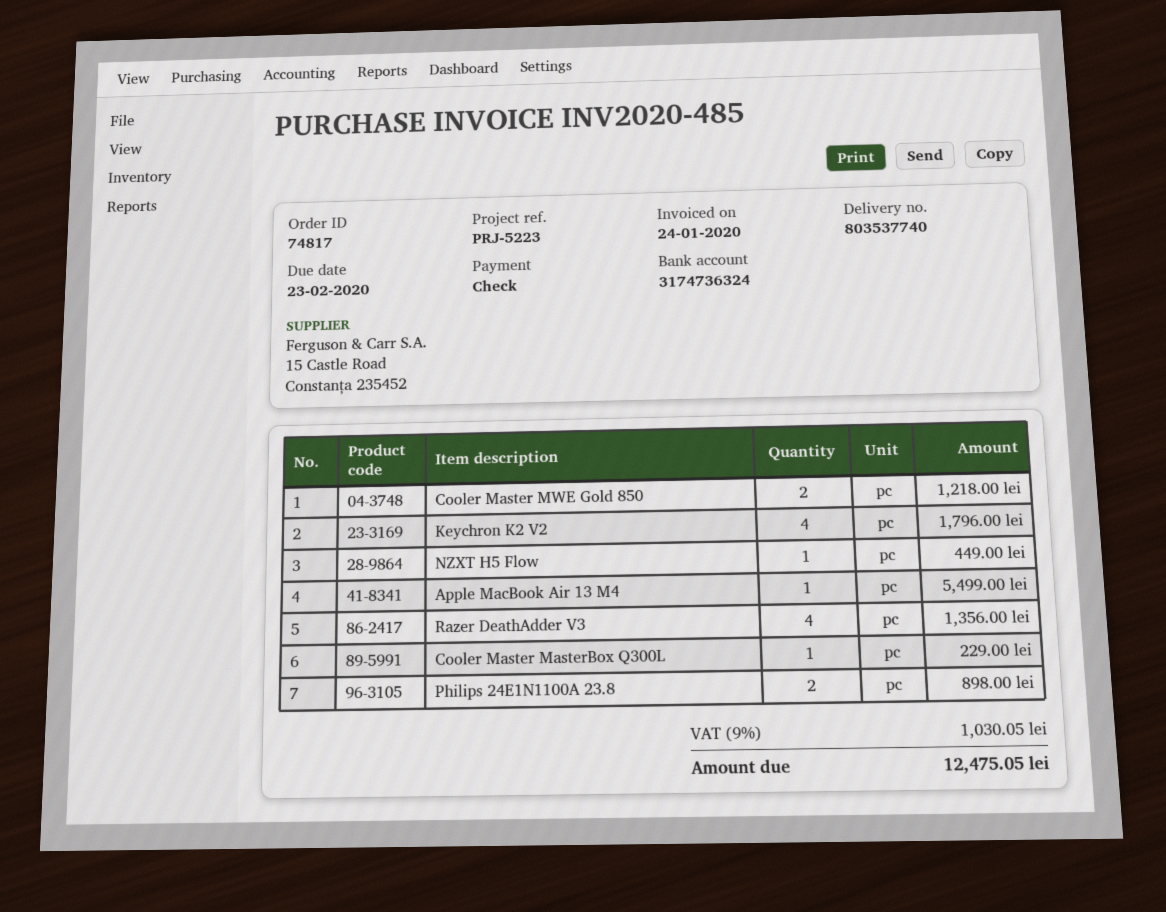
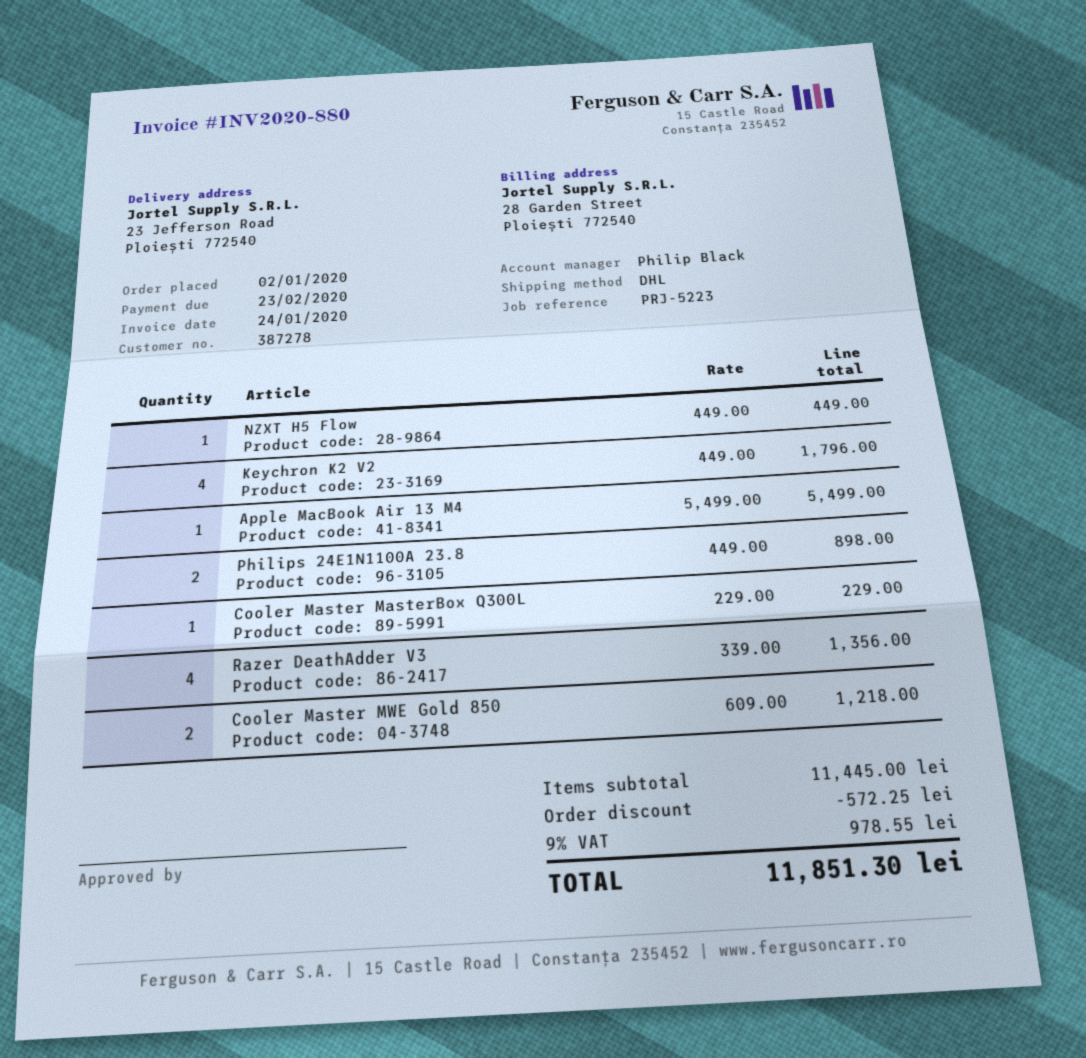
invoice number: INV2020-485 -> INV2020-880
discount: none -> 572.25
tax: 9% = 1030.05 -> 9% = 978.55
total: 12475.05 -> 11851.30

